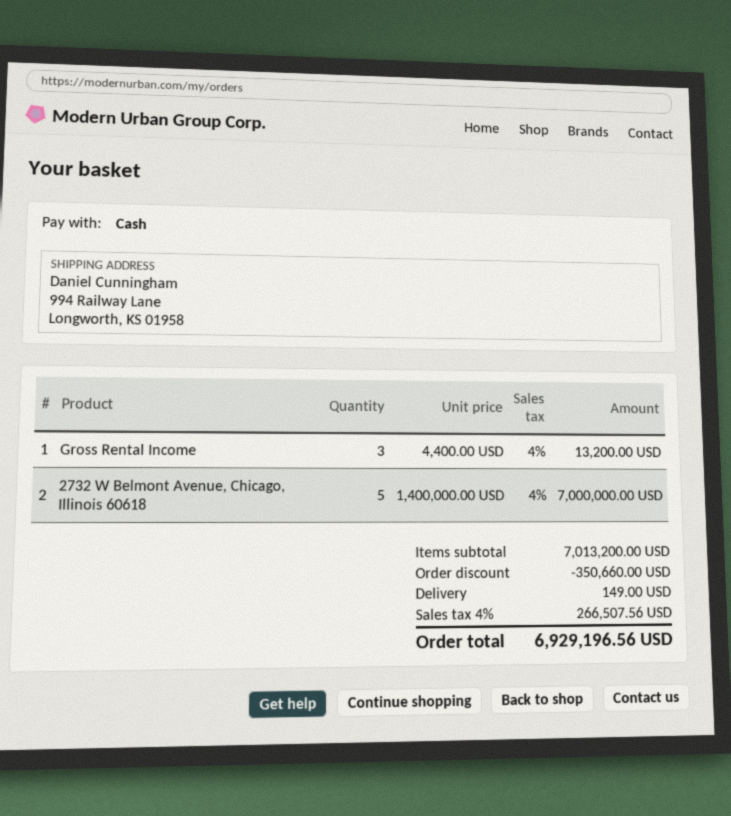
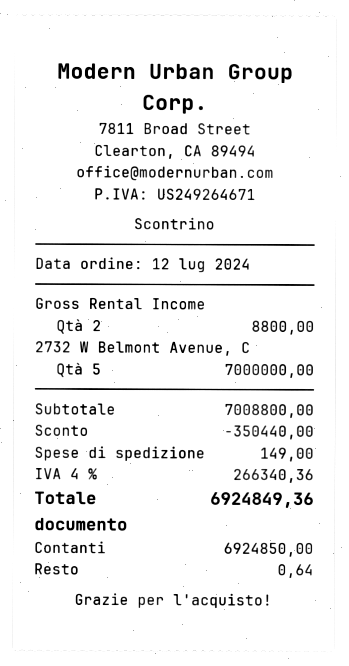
Gross Rental Income: 3 for 13200.00 -> 2 for 8800.00
subtotal: 7013200.00 -> 7008800.00
discount: 350660.00 -> 350440.00
tax: 4% = 266507.56 -> 4% = 266340.36
total: 6929196.56 -> 6924849.36

